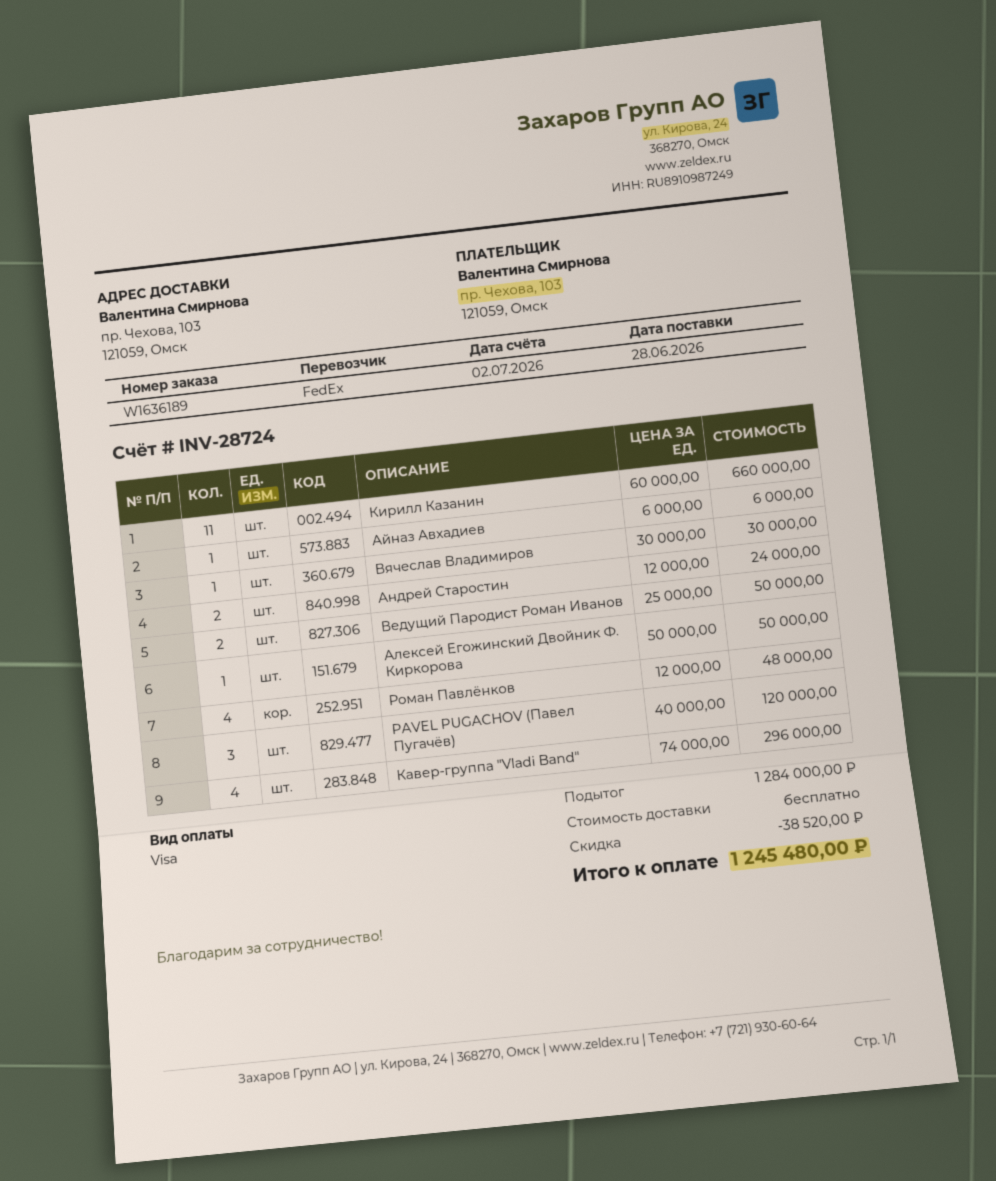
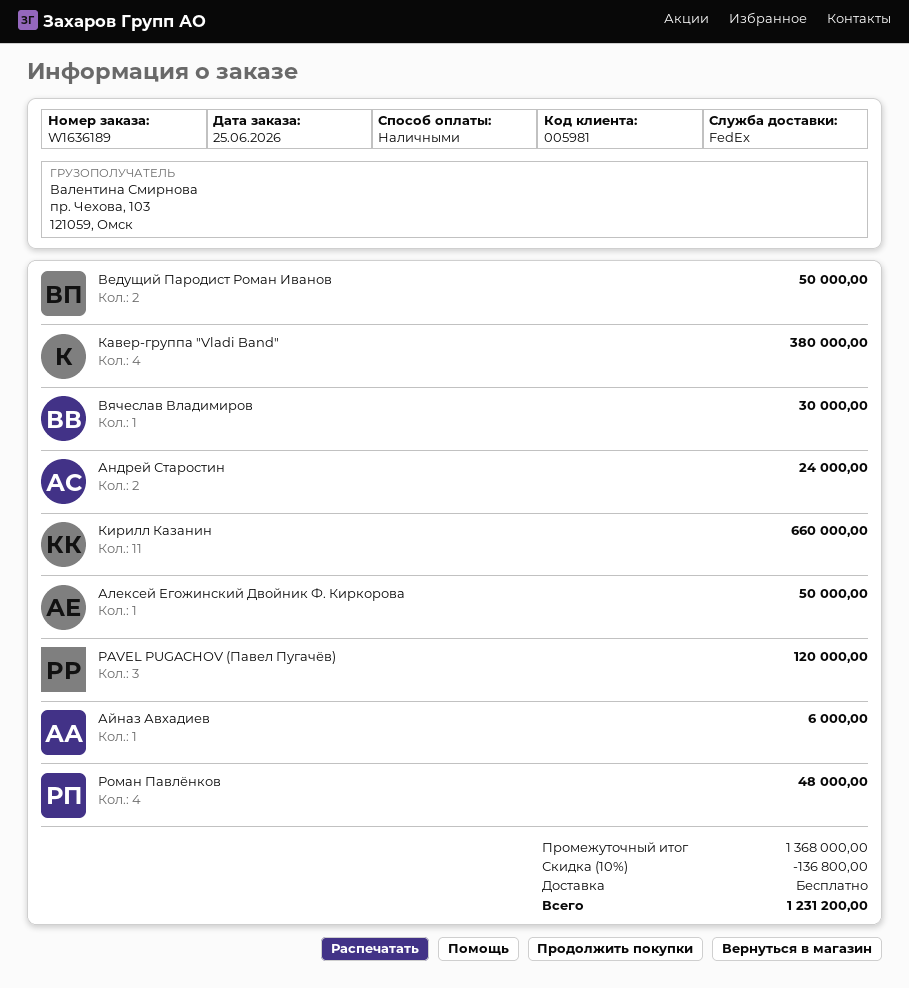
payment method: Visa -> cash
Кавер-группа "Vladi Band": 4 for 296000.00 -> 4 for 380000.00
subtotal: 1284000.00 -> 1368000.00
discount: 38520.00 -> 136800.00
total: 1245480.00 -> 1231200.00

